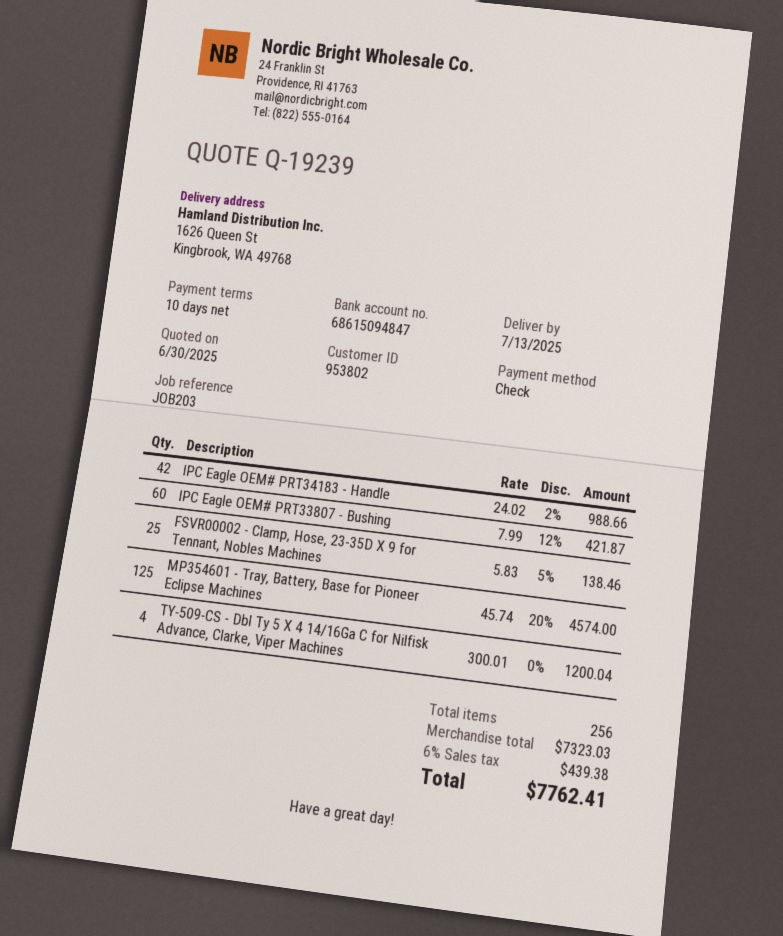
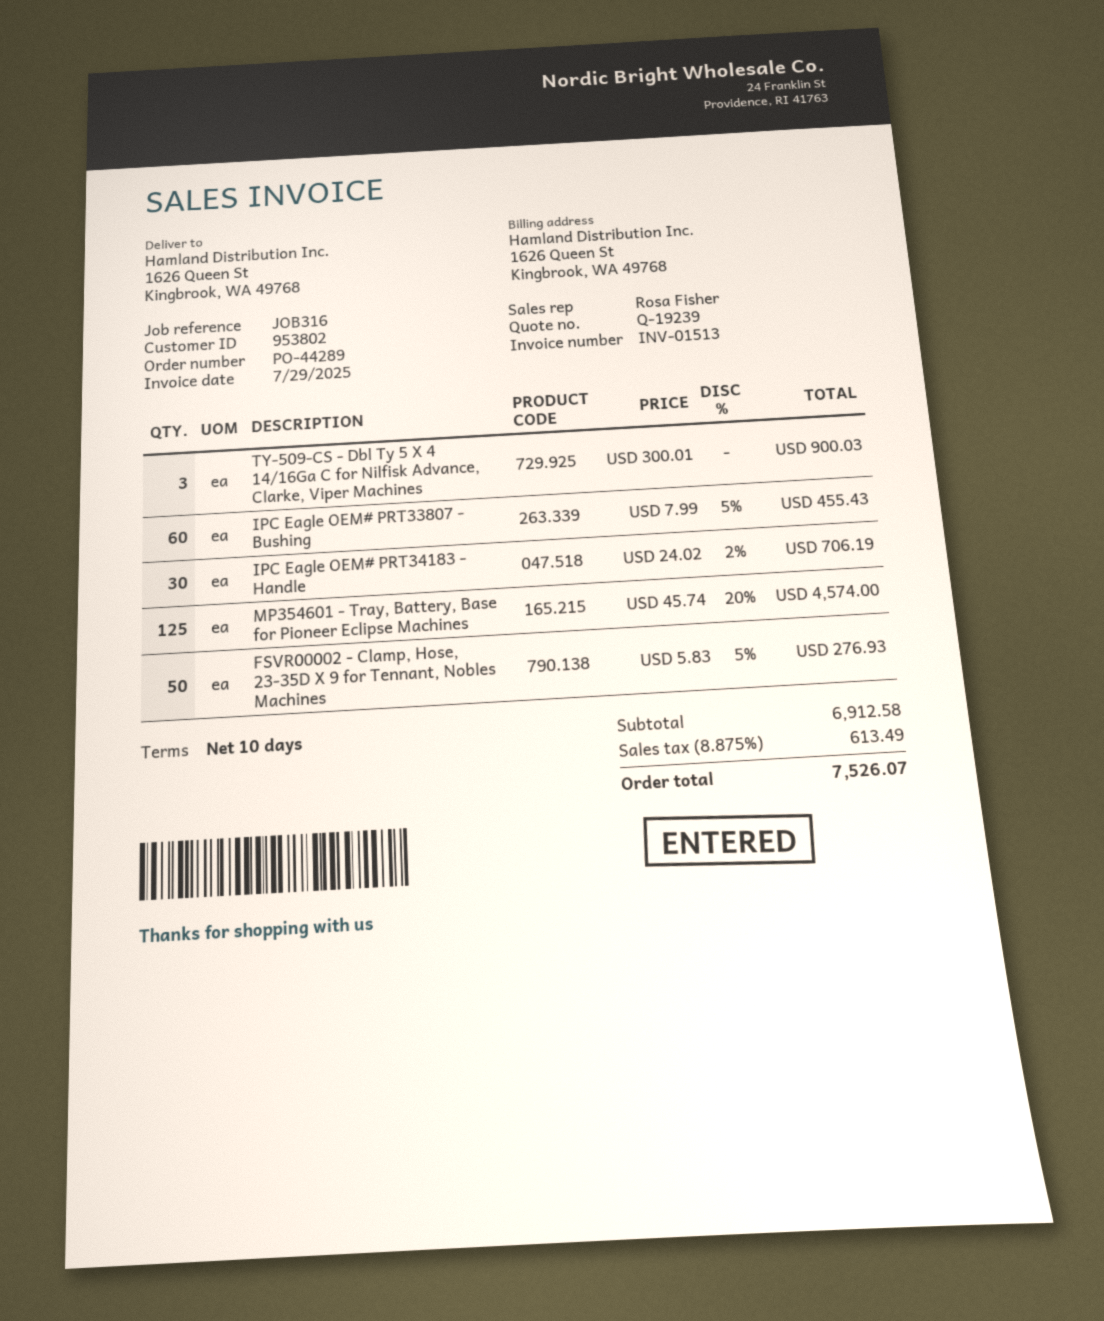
reference: JOB203 -> JOB316
IPC Eagle OEM# PRT34183 - Handle: 42 x 24.02 - 2% = 988.66 -> 30 x 24.02 - 2% = 706.19
IPC Eagle OEM# PRT33807 - Bushing: 60 x 7.99 - 12% = 421.87 -> 60 x 7.99 - 5% = 455.43
FSVR00002 - Clamp, Hose, 23-35D X 9 for Tennant, Nobles Machines: 25 x 5.83 - 5% = 138.46 -> 50 x 5.83 - 5% = 276.93
TY-509-CS - Dbl Ty 5 X 4 14/16Ga C for Nilfisk Advance, Clarke, Viper Machines: 4 x 300.01 = 1200.04 -> 3 x 300.01 = 900.03
subtotal: 7323.03 -> 6912.58
tax: 6% = 439.38 -> 8.875% = 613.49
total: 7762.41 -> 7526.07

